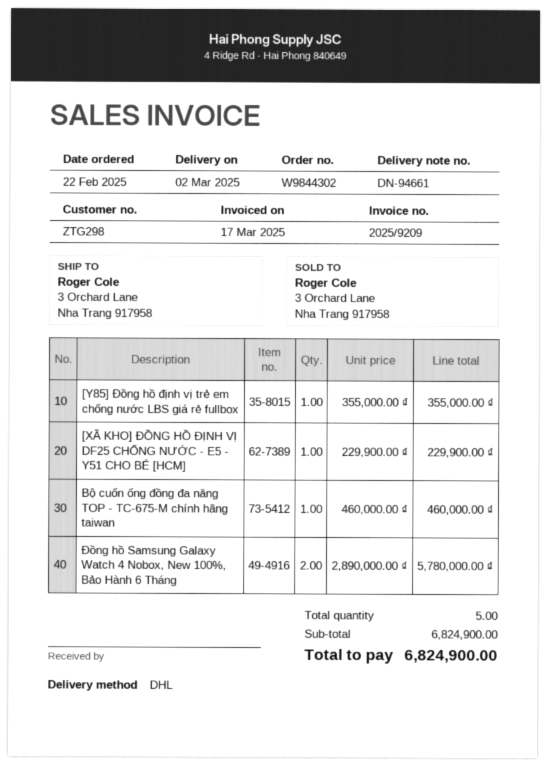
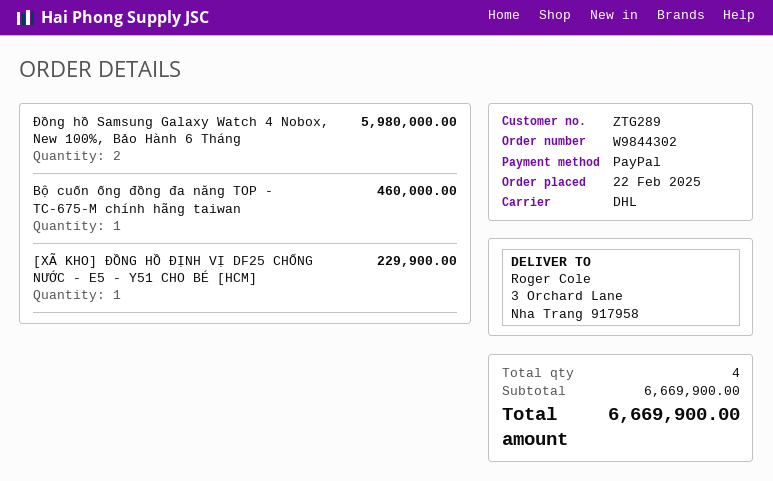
customer number: ZTG298 -> ZTG289
[Y85] Đồng hồ định vị trẻ em chống nước LBS giá rẻ fullbox: 1 for 355000.00 -> none
Đồng hồ Samsung Galaxy Watch 4 Nobox, New 100%, Bảo Hành 6 Tháng: 2 for 5780000.00 -> 2 for 5980000.00
total quantity: 5 -> 4
subtotal: 6824900.00 -> 6669900.00
total: 6824900.00 -> 6669900.00

